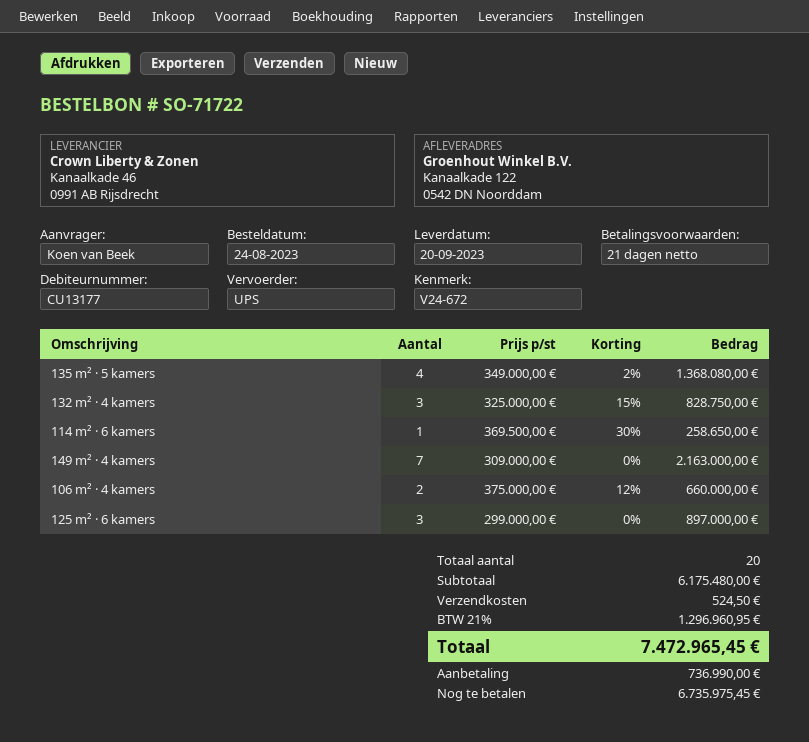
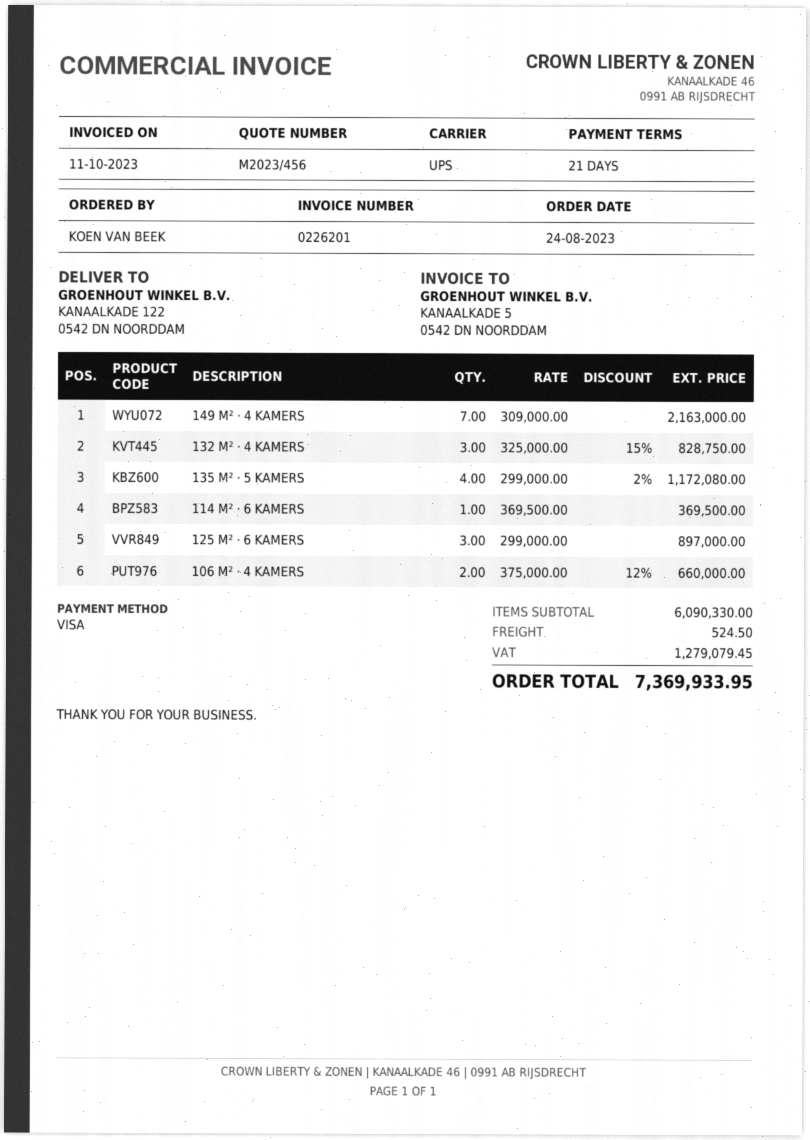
135 m² · 5 kamers: 4 x 349000.00 - 2% = 1368080.00 -> 4 x 299000.00 - 2% = 1172080.00
114 m² · 6 kamers: 1 x 369500.00 - 30% = 258650.00 -> 1 x 369500.00 = 369500.00
subtotal: 6175480.00 -> 6090330.00
tax: 1296960.95 -> 1279079.45
total: 7472965.45 -> 7369933.95

